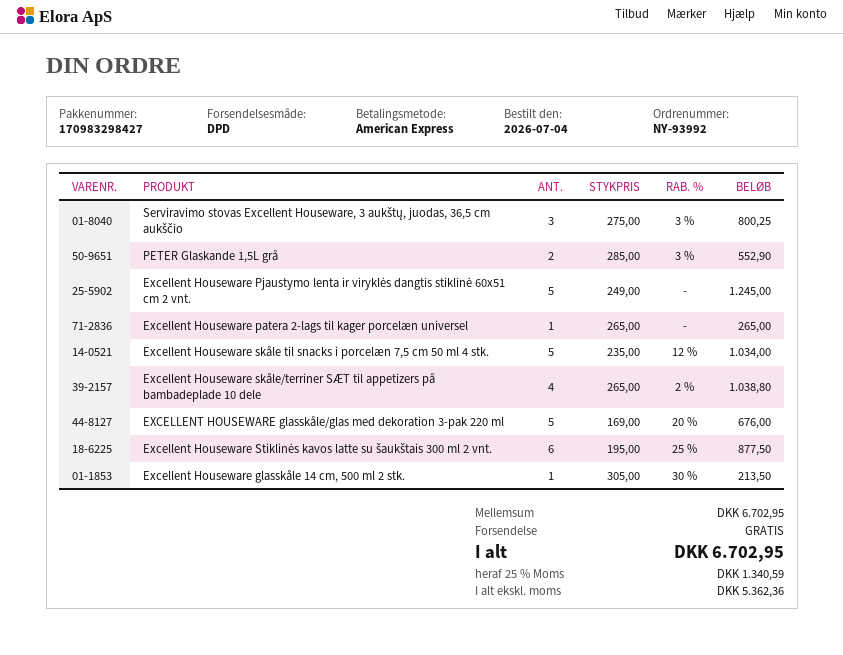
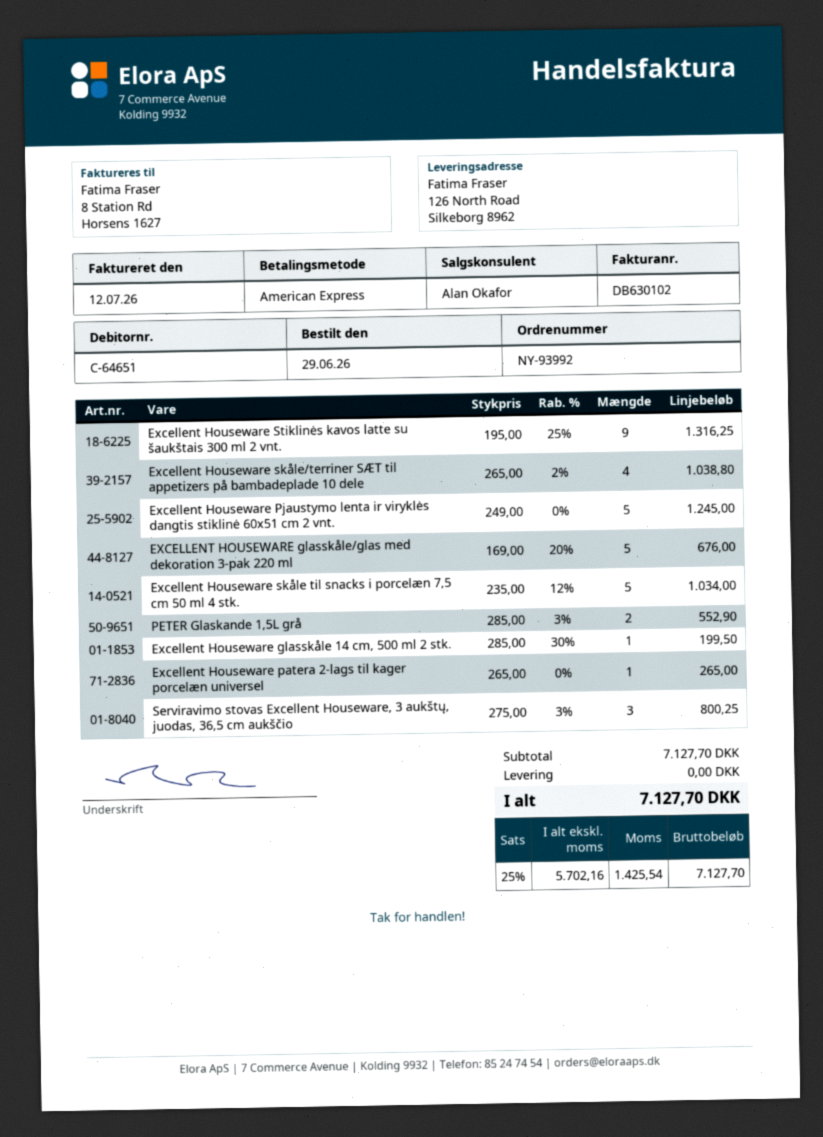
order date: 2026-07-04 -> 2026-06-29
Excellent Houseware Stiklinės kavos latte su šaukštais 300 ml 2 vnt.: 6 x 195.00 - 25% = 877.50 -> 9 x 195.00 - 25% = 1316.25
Excellent Houseware glasskåle 14 cm, 500 ml 2 stk.: 1 x 305.00 - 30% = 213.50 -> 1 x 285.00 - 30% = 199.50
subtotal: 6702.95 -> 7127.70
net: 5362.36 -> 5702.16
tax: 25% = 1340.59 -> 25% = 1425.54
total: 6702.95 -> 7127.70

